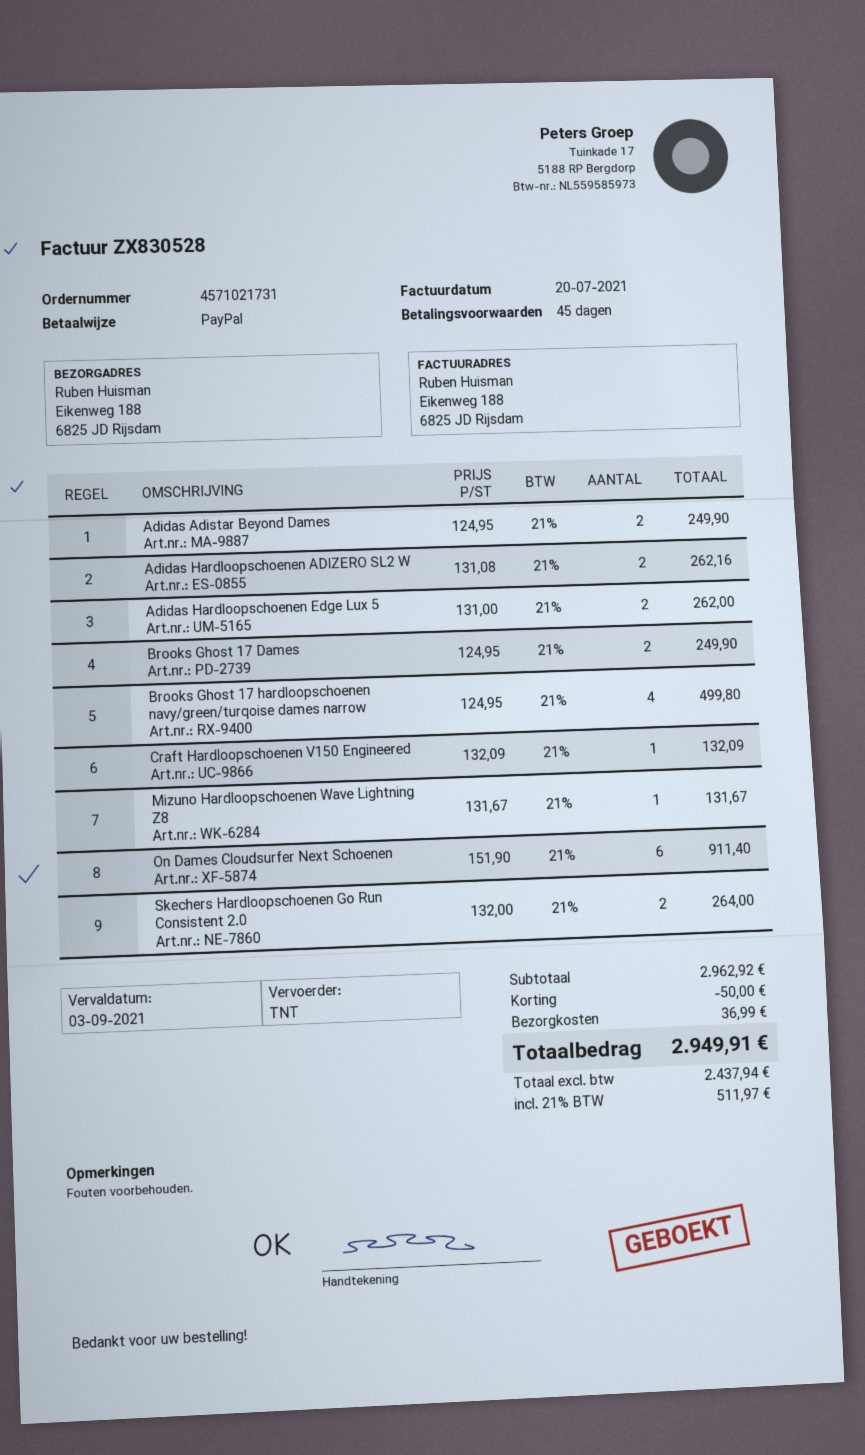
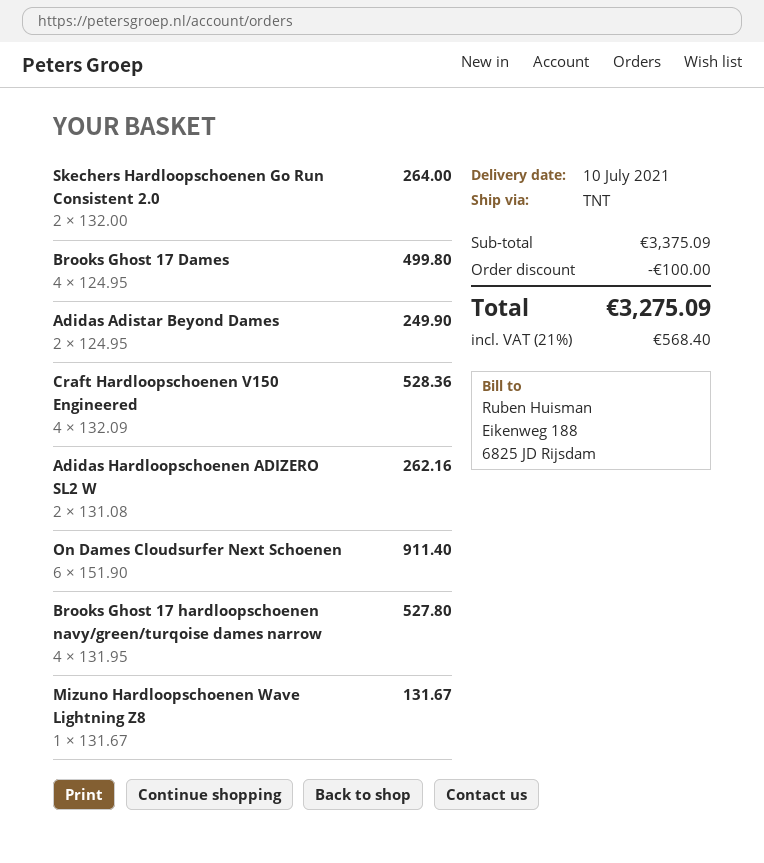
Adidas Hardloopschoenen Edge Lux 5: 2 x 131.00 = 262.00 -> none
Brooks Ghost 17 Dames: 2 x 124.95 = 249.90 -> 4 x 124.95 = 499.80
Brooks Ghost 17 hardloopschoenen navy/green/turqoise dames narrow: 4 x 124.95 = 499.80 -> 4 x 131.95 = 527.80
Craft Hardloopschoenen V150 Engineered: 1 x 132.09 = 132.09 -> 4 x 132.09 = 528.36
subtotal: 2962.92 -> 3375.09
discount: 50.00 -> 100.00
shipping: 36.99 -> none
tax: 21% = 511.97 -> 21% = 568.40
total: 2949.91 -> 3275.09

